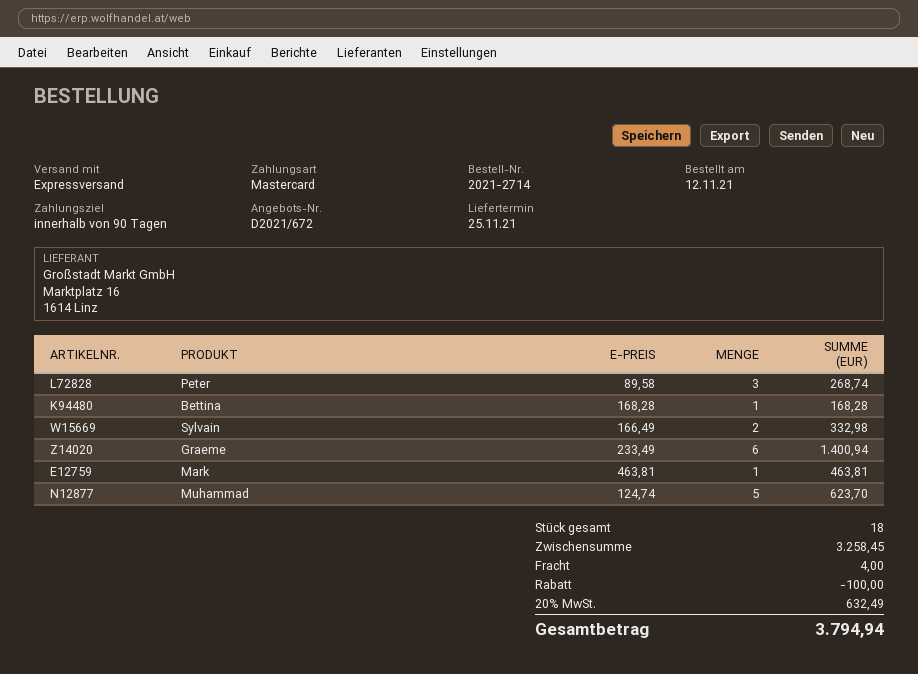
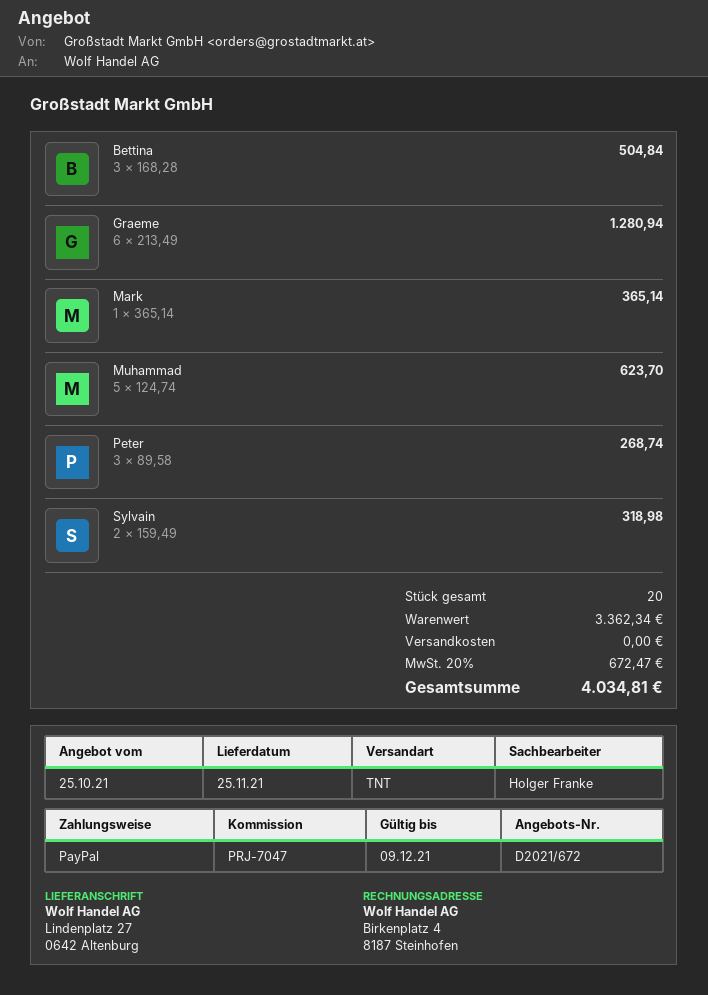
payment method: Mastercard -> PayPal
shipping method: express -> TNT
Bettina: 1 x 168.28 = 168.28 -> 3 x 168.28 = 504.84
Sylvain: 2 x 166.49 = 332.98 -> 2 x 159.49 = 318.98
Graeme: 6 x 233.49 = 1400.94 -> 6 x 213.49 = 1280.94
Mark: 1 x 463.81 = 463.81 -> 1 x 365.14 = 365.14
total quantity: 18 -> 20
subtotal: 3258.45 -> 3362.34
discount: 100.00 -> none
shipping: 4.00 -> 0.00
tax: 20% = 632.49 -> 20% = 672.47
total: 3794.94 -> 4034.81

